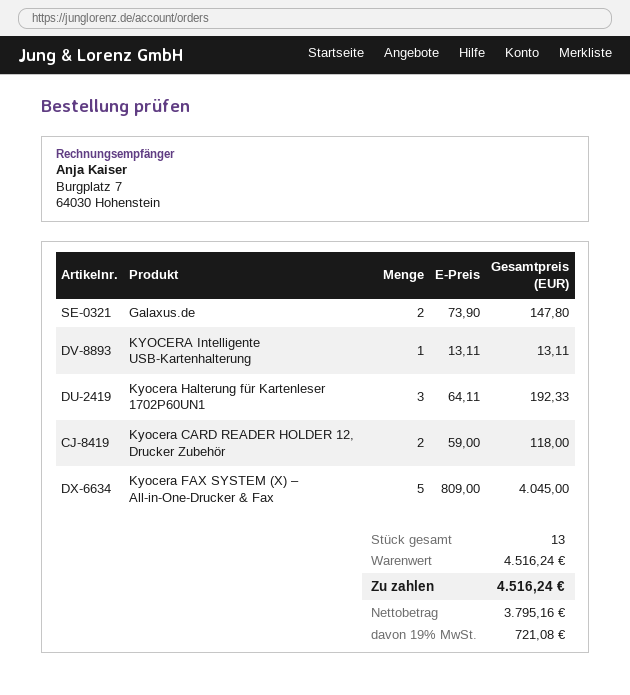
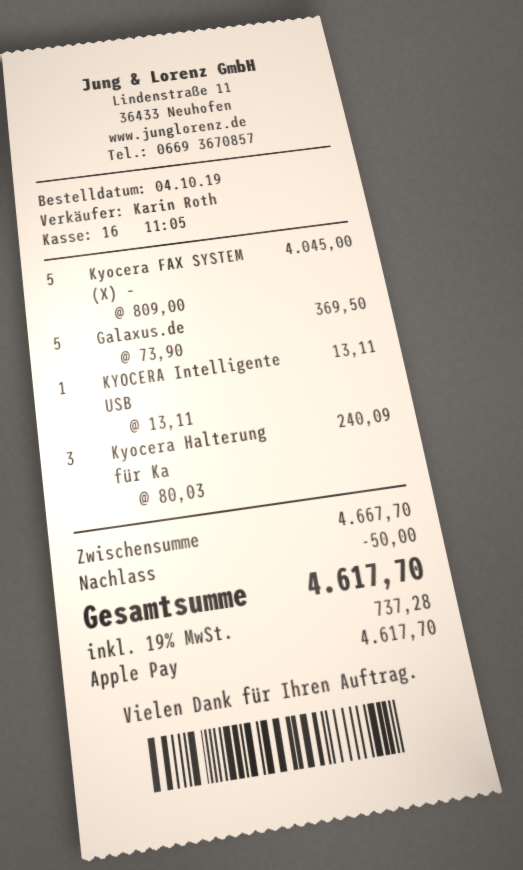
Galaxus.de: 2 x 73.90 = 147.80 -> 5 x 73.90 = 369.50
Kyocera Halterung für Kartenleser 1702P60UN1: 3 x 64.11 = 192.33 -> 3 x 80.03 = 240.09
Kyocera CARD READER HOLDER 12, Drucker Zubehör: 2 x 59.00 = 118.00 -> none
subtotal: 4516.24 -> 4667.70
discount: none -> 50.00
tax: 19% = 721.08 -> 19% = 737.28
total: 4516.24 -> 4617.70

